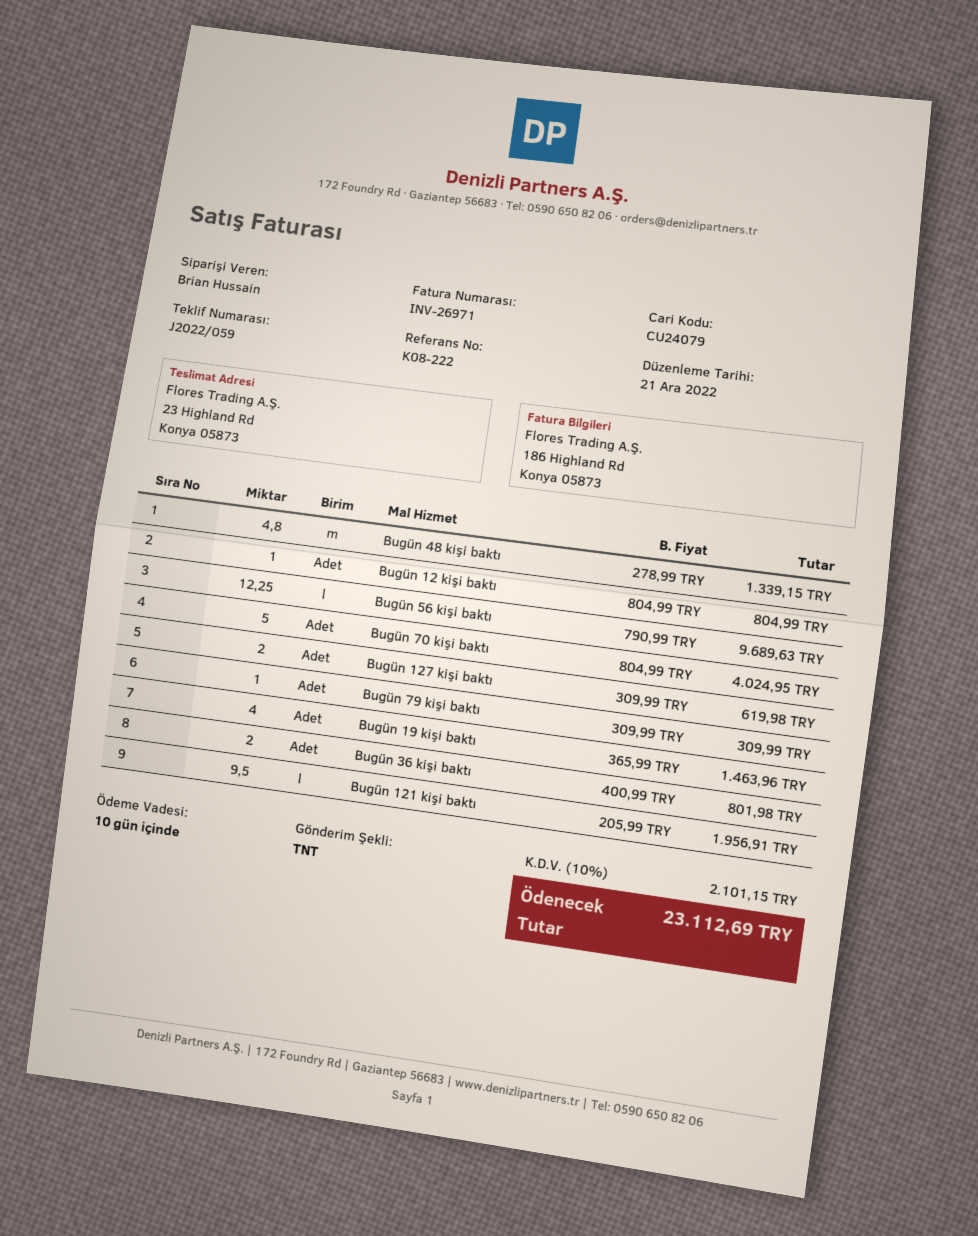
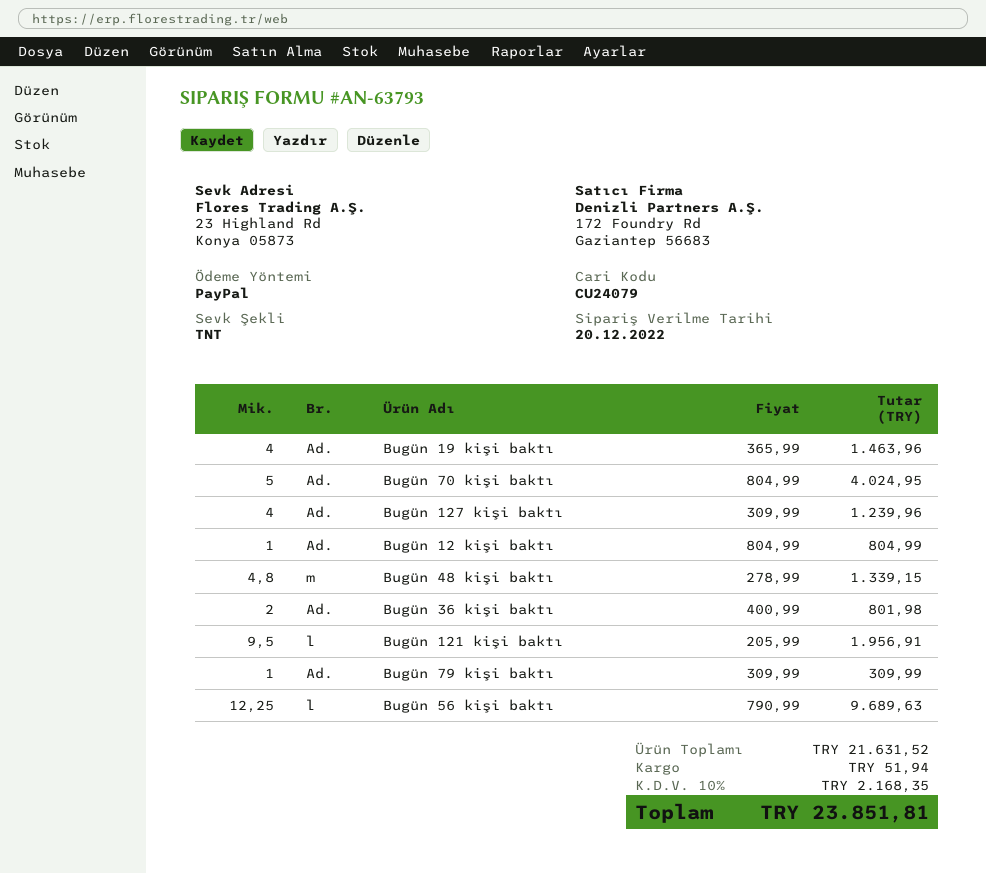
Bugün 127 kişi baktı: 2 x 309.99 = 619.98 -> 4 x 309.99 = 1239.96
shipping: none -> 51.94
tax: 10% = 2101.15 -> 10% = 2168.35
total: 23112.69 -> 23851.81

